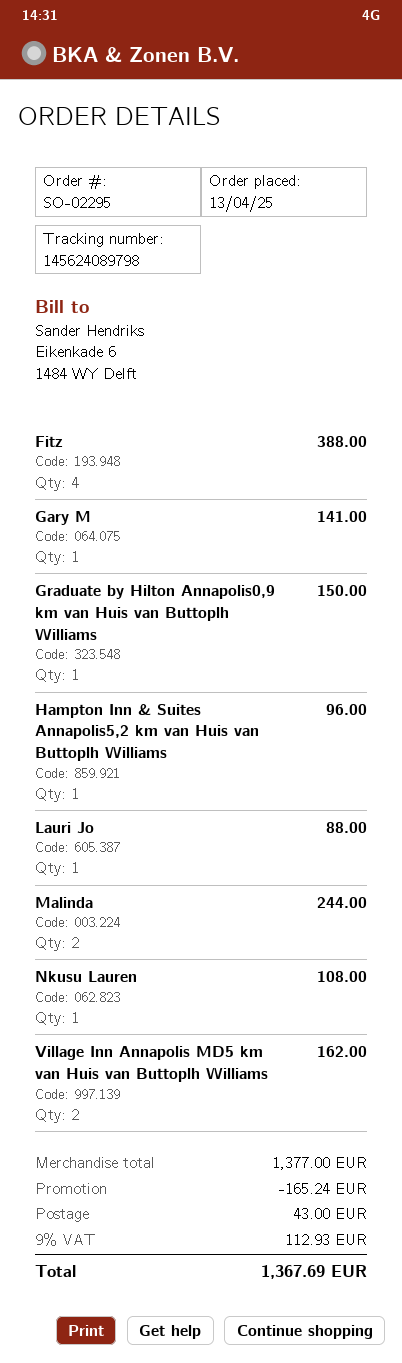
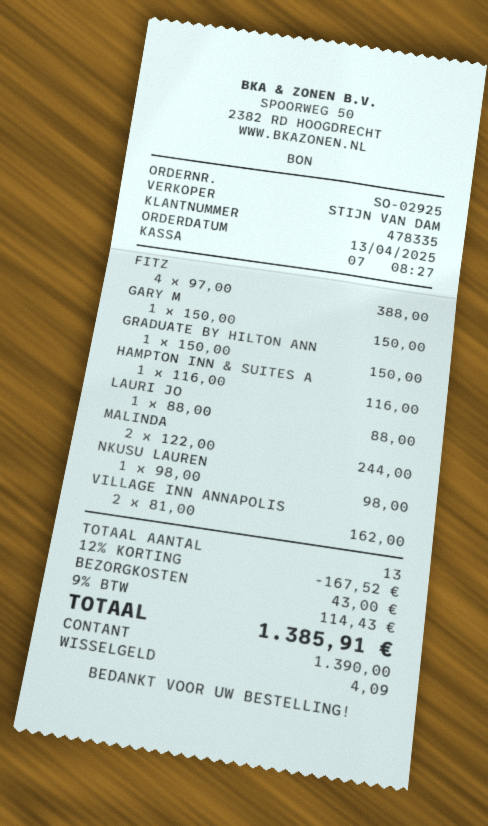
order number: SO-02295 -> SO-02925
Gary M: 1 for 141.00 -> 1 for 150.00
Hampton Inn & Suites Annapolis5,2 km van Huis van Buttoplh Williams: 1 for 96.00 -> 1 for 116.00
Nkusu Lauren: 1 for 108.00 -> 1 for 98.00
discount: 165.24 -> 167.52
tax: 9% = 112.93 -> 9% = 114.43
total: 1367.69 -> 1385.91

